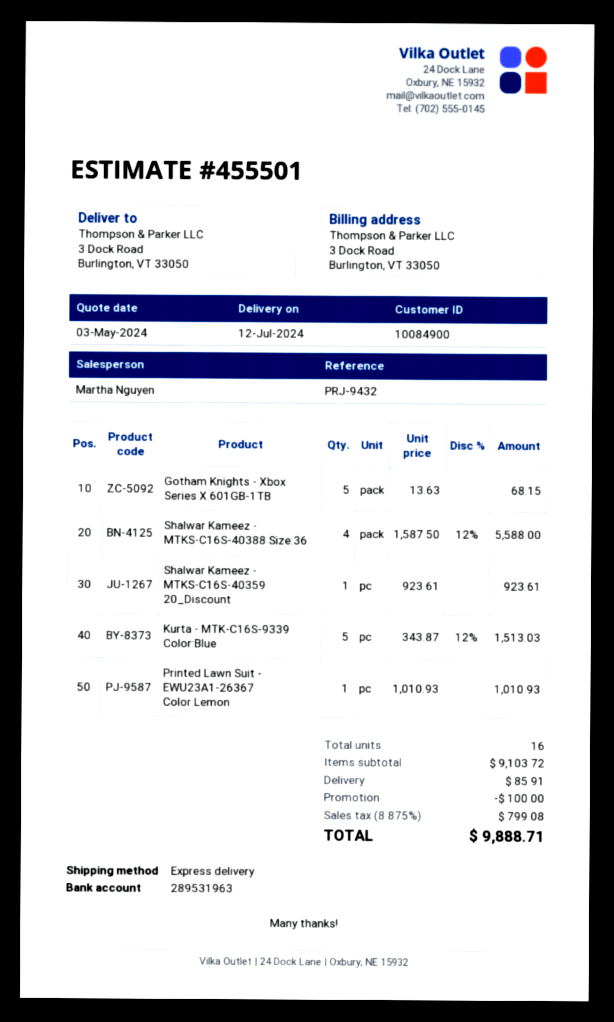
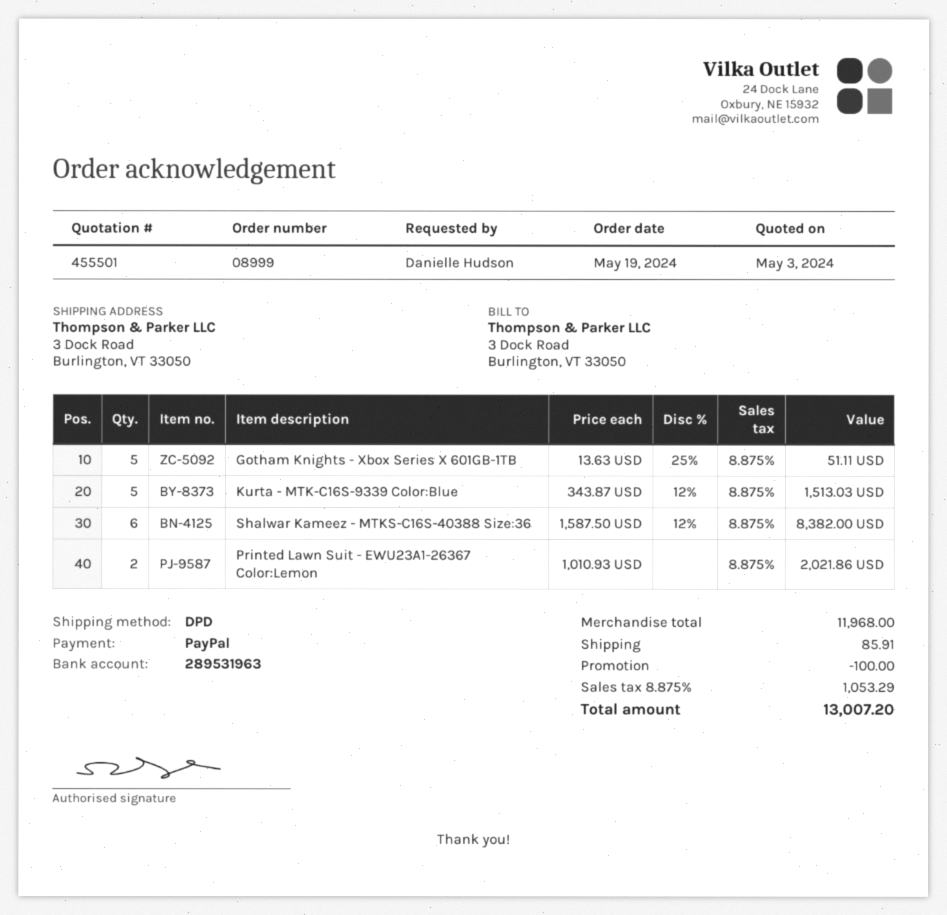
shipping method: express -> DPD
Gotham Knights - Xbox Series X 601GB-1TB: 5 x 13.63 = 68.15 -> 5 x 13.63 - 25% = 51.11
Shalwar Kameez - MTKS-C16S-40388 Size:36: 4 x 1587.50 - 12% = 5588.00 -> 6 x 1587.50 - 12% = 8382.00
Shalwar Kameez - MTKS-C16S-40359 20_Discount: 1 x 923.61 = 923.61 -> none
Printed Lawn Suit - EWU23A1-26367 Color:Lemon: 1 x 1010.93 = 1010.93 -> 2 x 1010.93 = 2021.86
subtotal: 9103.72 -> 11968.00
tax: 8.875% = 799.08 -> 8.875% = 1053.29
total: 9888.71 -> 13007.20

